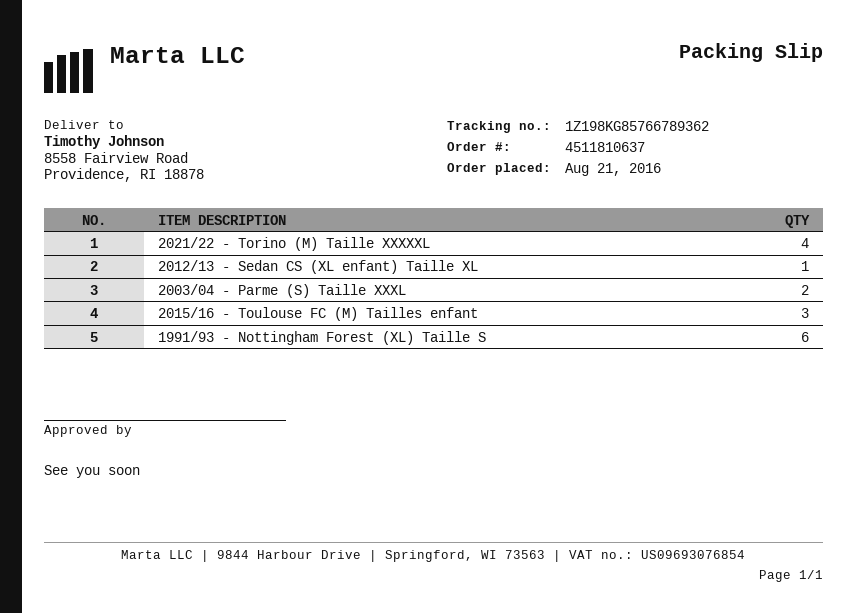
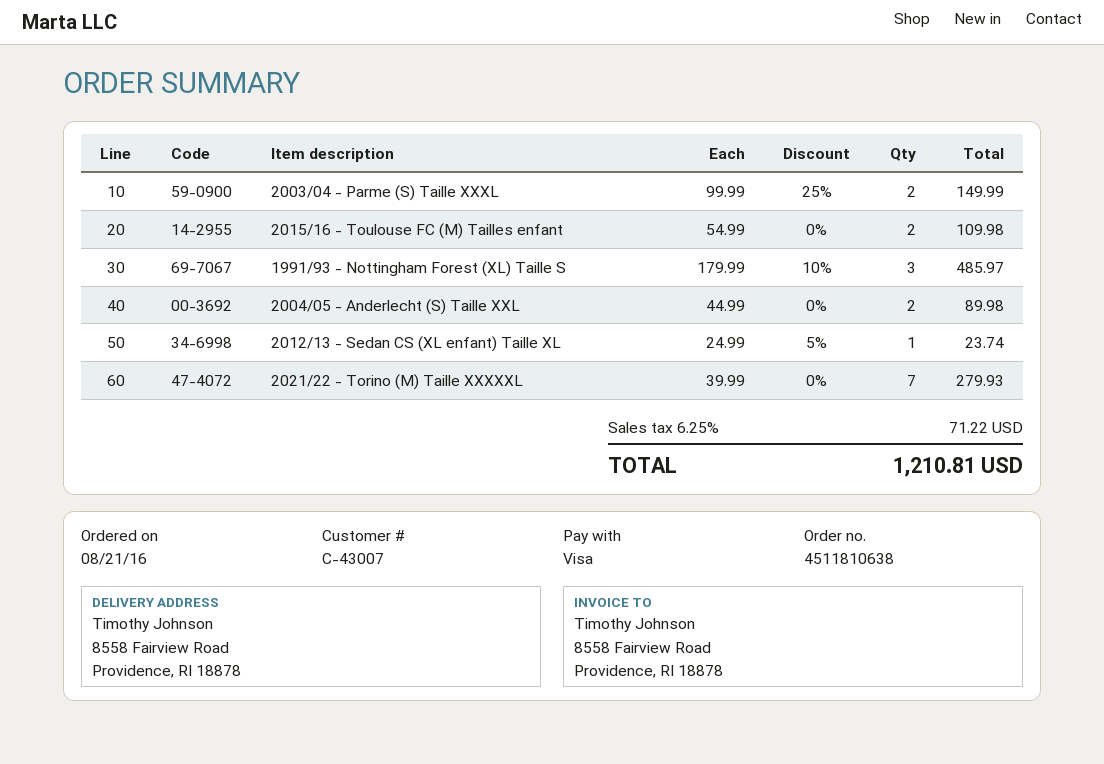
order number: 4511810637 -> 4511810638
2021/22 - Torino (M) Taille XXXXXL: 4 -> 7
2015/16 - Toulouse FC (M) Tailles enfant: 3 -> 2
1991/93 - Nottingham Forest (XL) Taille S: 6 -> 3
2004/05 - Anderlecht (S) Taille XXL: none -> 2

